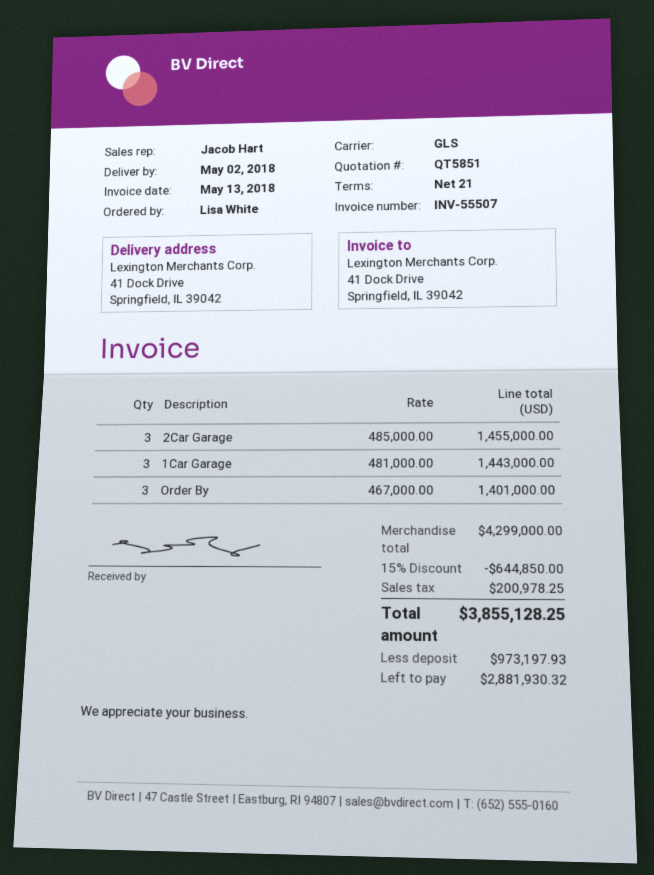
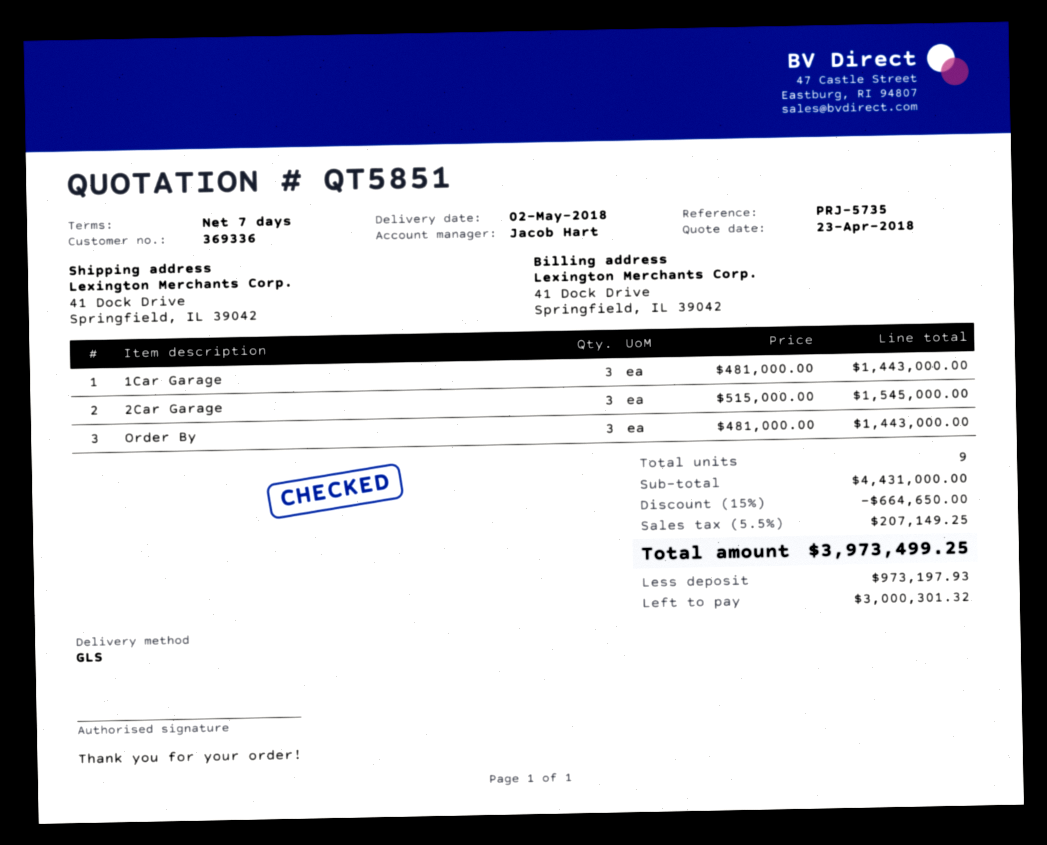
payment terms: 21 days -> 7 days
2Car Garage: 3 x 485000.00 = 1455000.00 -> 3 x 515000.00 = 1545000.00
Order By: 3 x 467000.00 = 1401000.00 -> 3 x 481000.00 = 1443000.00
subtotal: 4299000.00 -> 4431000.00
discount: 15% = 644850.00 -> 15% = 664650.00
tax: 200978.25 -> 207149.25
total: 3855128.25 -> 3973499.25
balance: 2881930.32 -> 3000301.32

